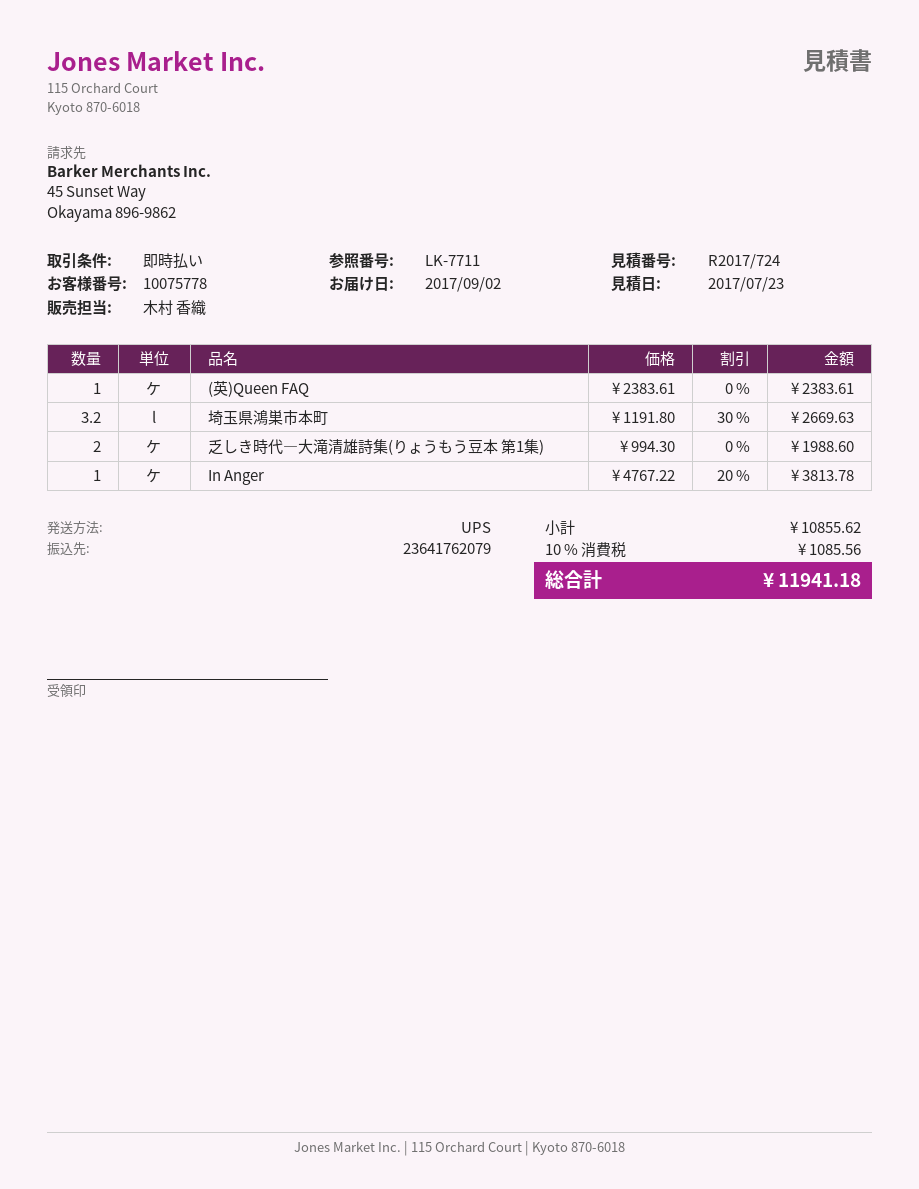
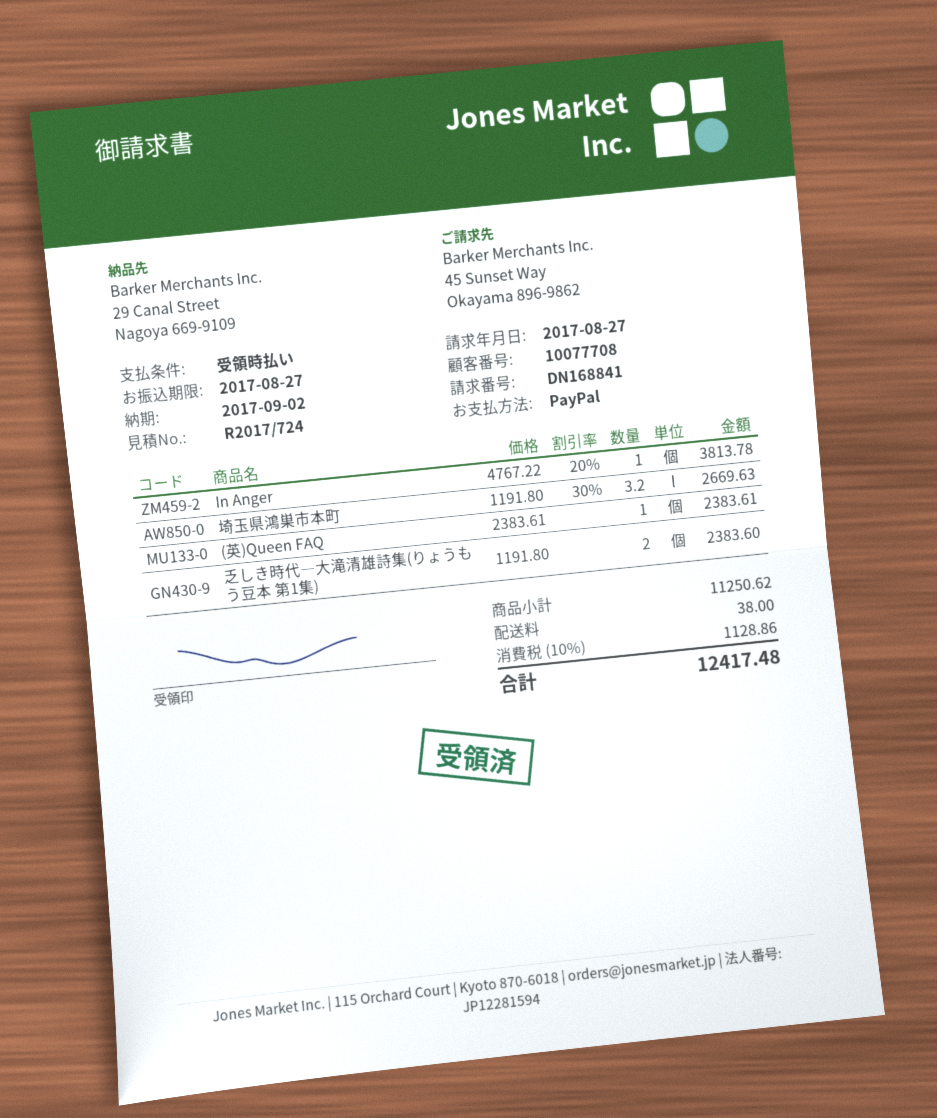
customer number: 10075778 -> 10077708
乏しき時代―大滝清雄詩集(りょうもう豆本 第1集): 2 x 994.30 = 1988.60 -> 2 x 1191.80 = 2383.60
subtotal: 10855.62 -> 11250.62
shipping: none -> 38.00
tax: 10% = 1085.56 -> 10% = 1128.86
total: 11941.18 -> 12417.48

